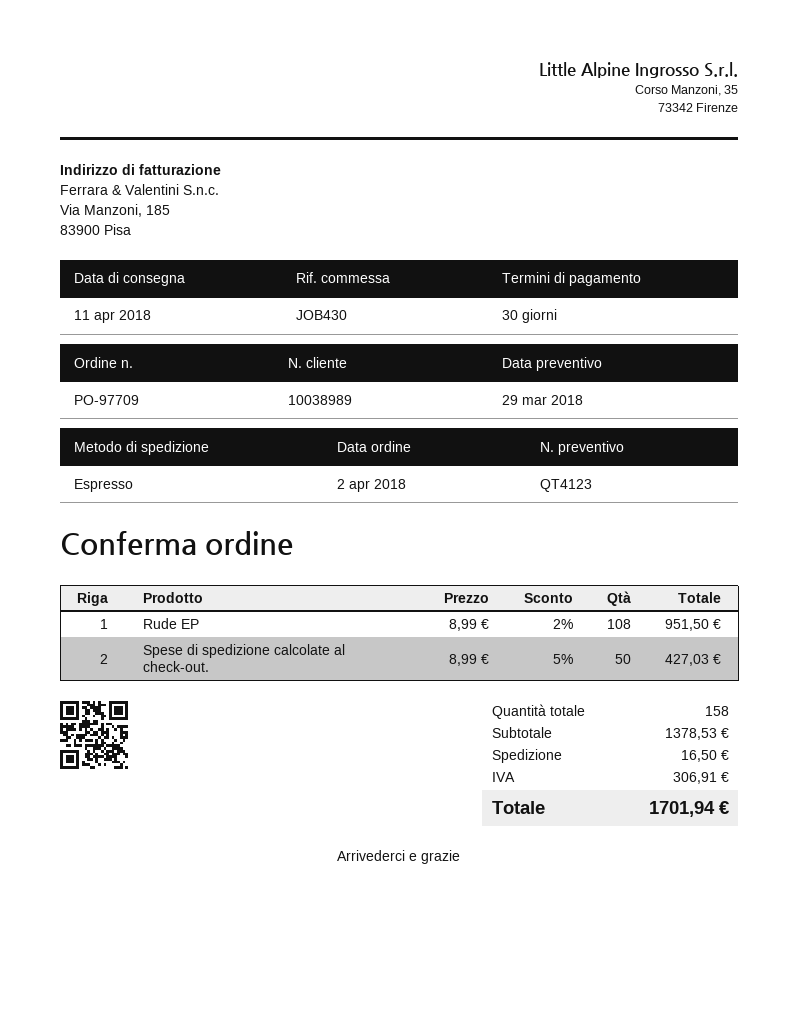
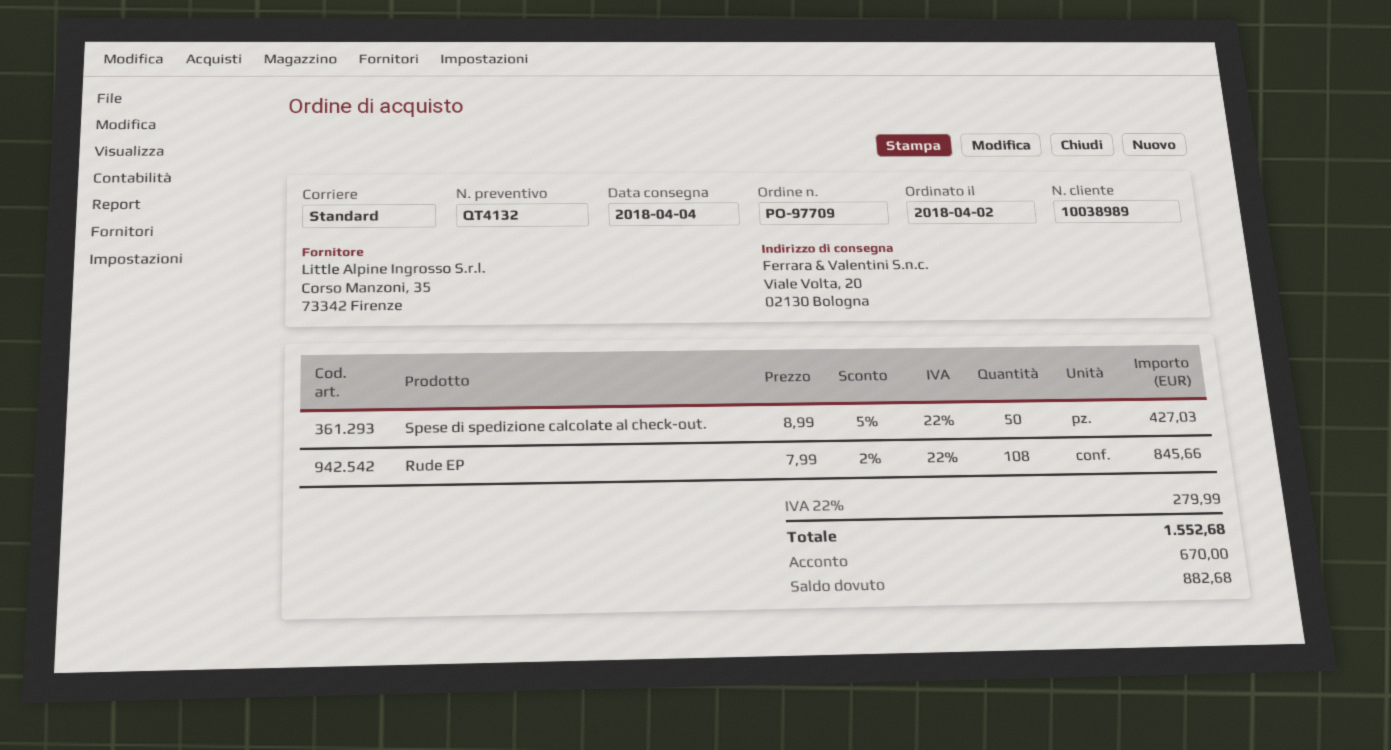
quote number: QT4123 -> QT4132
delivery date: 2018-04-11 -> 2018-04-04
shipping method: express -> standard
Rude EP: 108 x 8.99 - 2% = 951.50 -> 108 x 7.99 - 2% = 845.66
shipping: 16.50 -> none
tax: 306.91 -> 279.99
total: 1701.94 -> 1552.68

